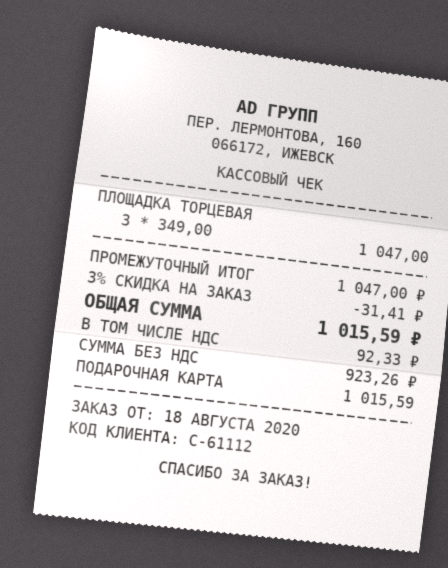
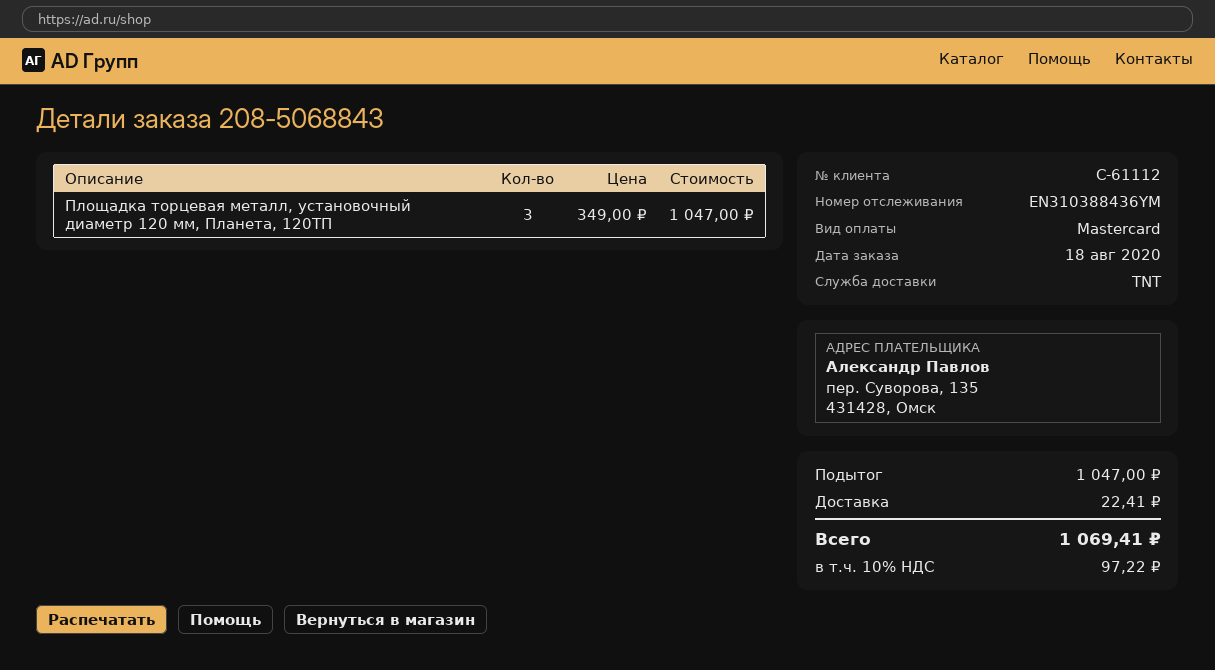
payment method: gift card -> Mastercard
discount: 3% = 31.41 -> none
shipping: none -> 22.41
tax: 92.33 -> 97.22
total: 1015.59 -> 1069.41

